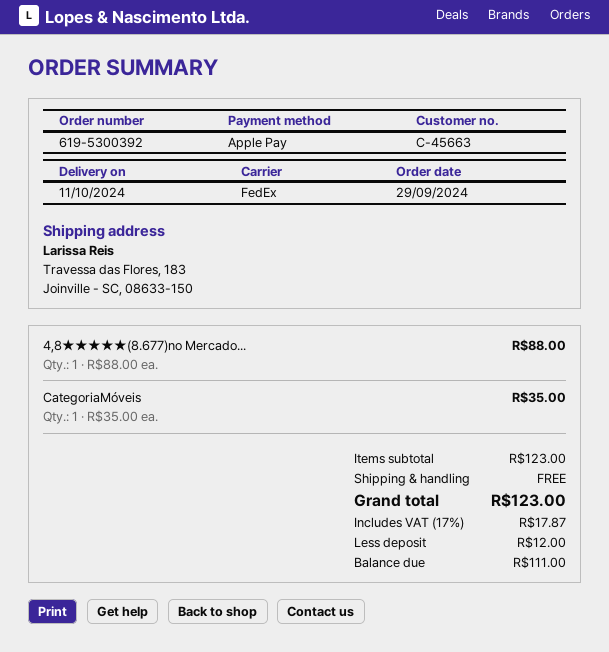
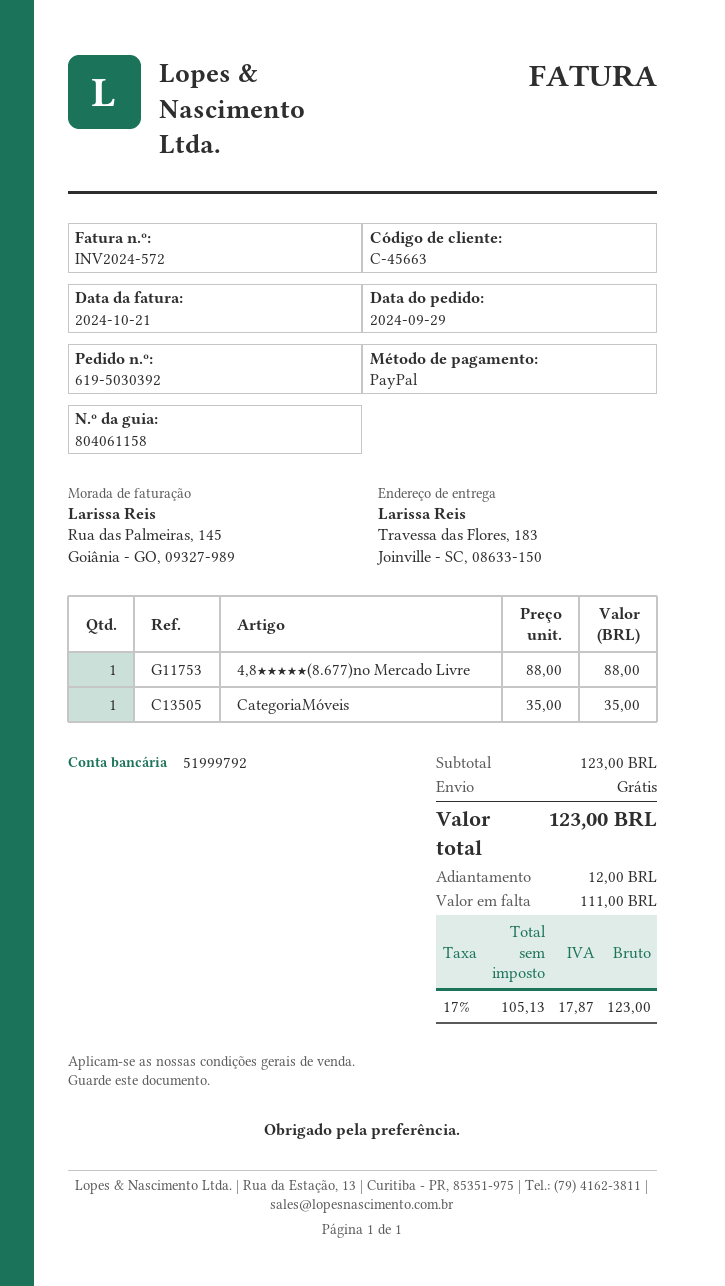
order number: 619-5300392 -> 619-5030392
payment method: Apple Pay -> PayPal

